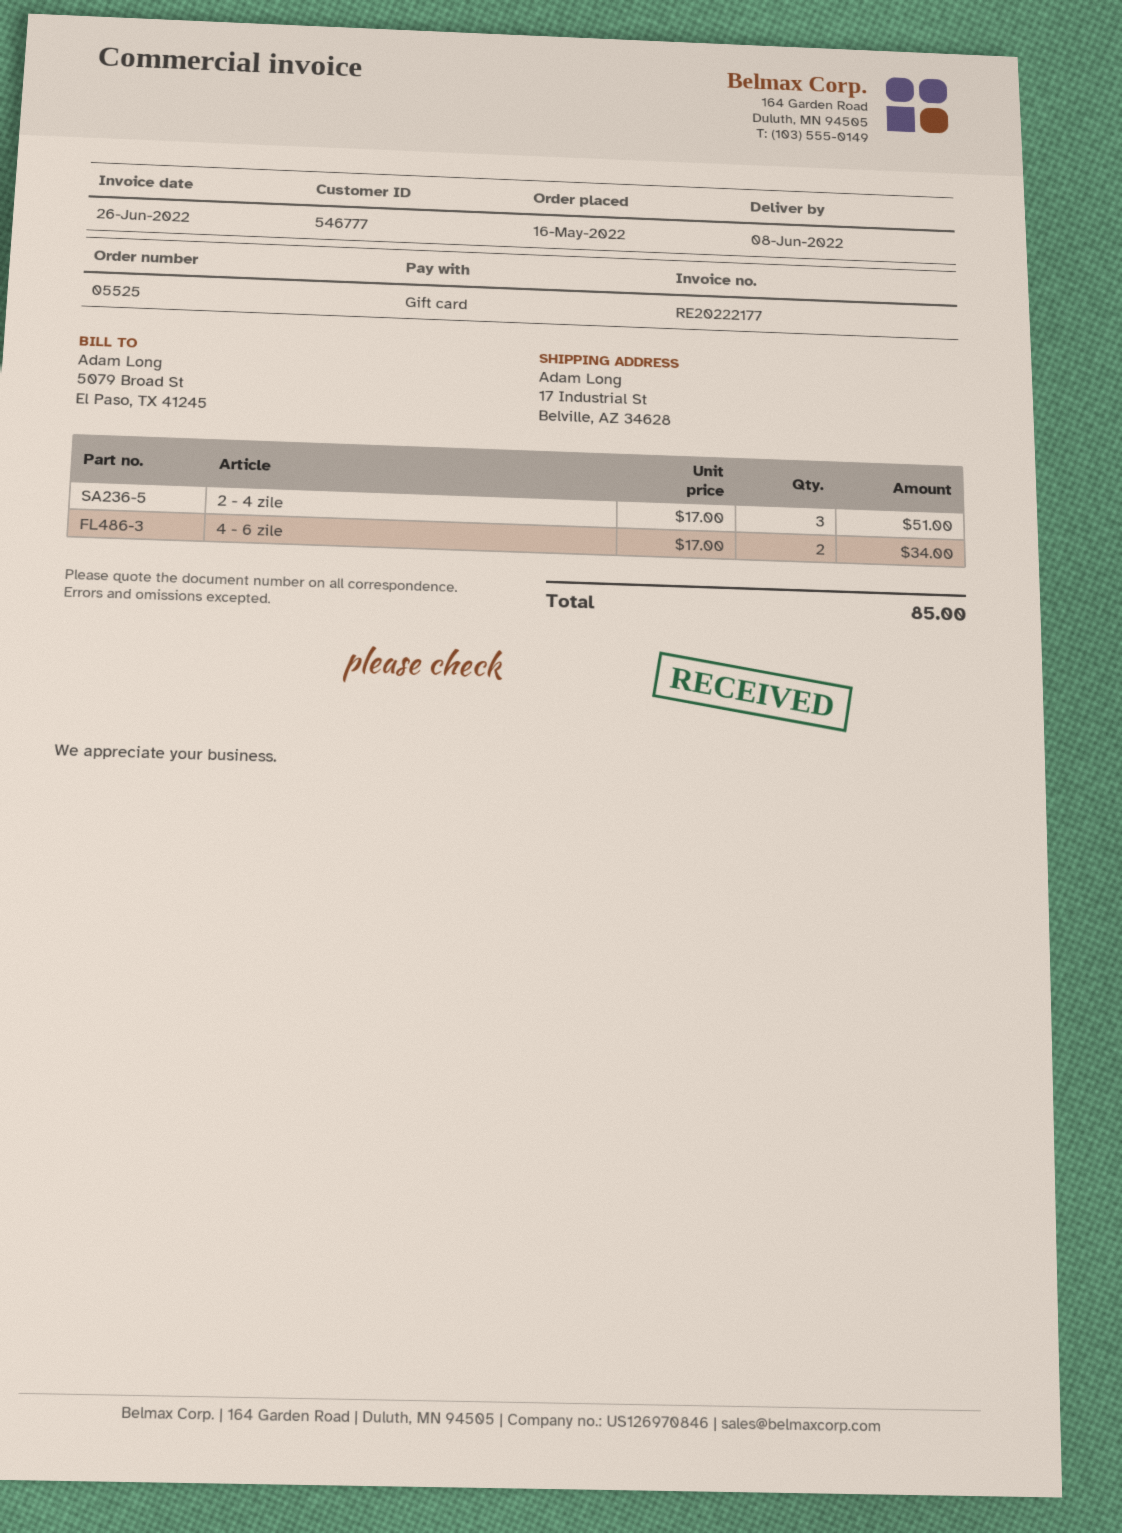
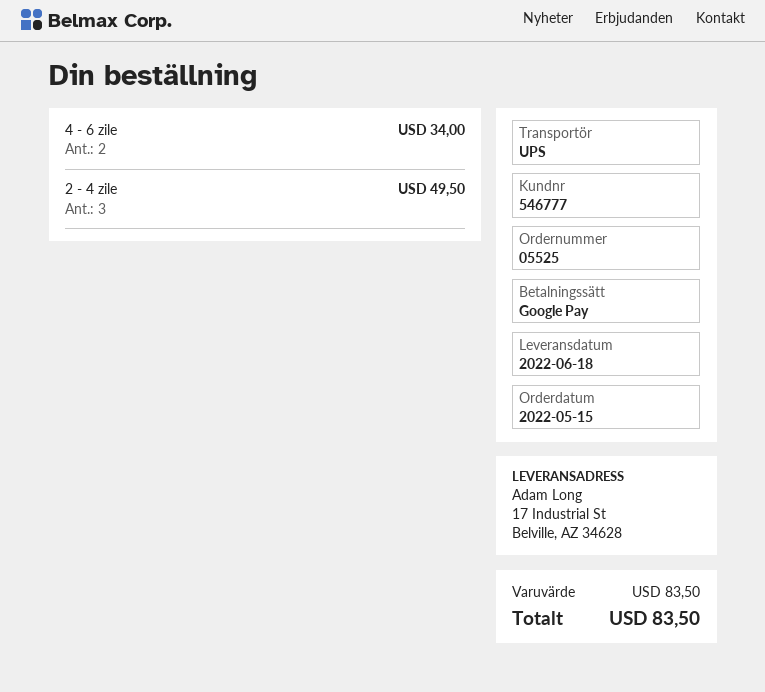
order date: 2022-05-16 -> 2022-05-15
delivery date: 2022-06-08 -> 2022-06-18
payment method: gift card -> Google Pay
2 - 4 zile: 3 for 51.00 -> 3 for 49.50
total: 85.00 -> 83.50

